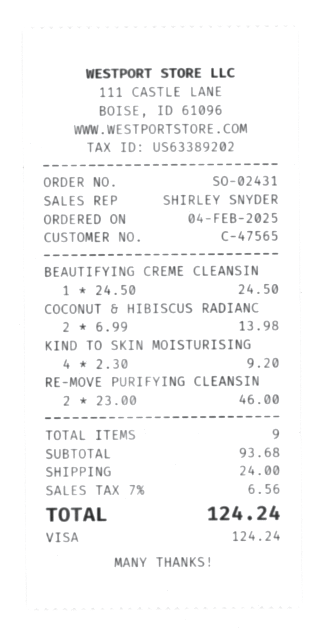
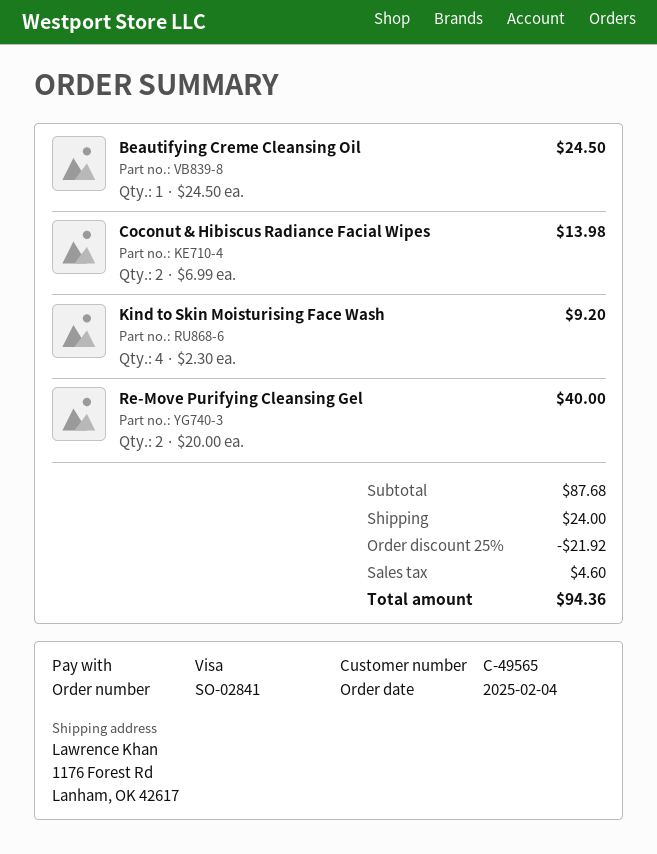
order number: SO-02431 -> SO-02841
customer number: C-47565 -> C-49565
RE-MOVE PURIFYING CLEANSIN: 2 x 23.00 = 46.00 -> 2 x 20.00 = 40.00
subtotal: 93.68 -> 87.68
discount: none -> 25% = 21.92
tax: 6.56 -> 4.60
total: 124.24 -> 94.36

